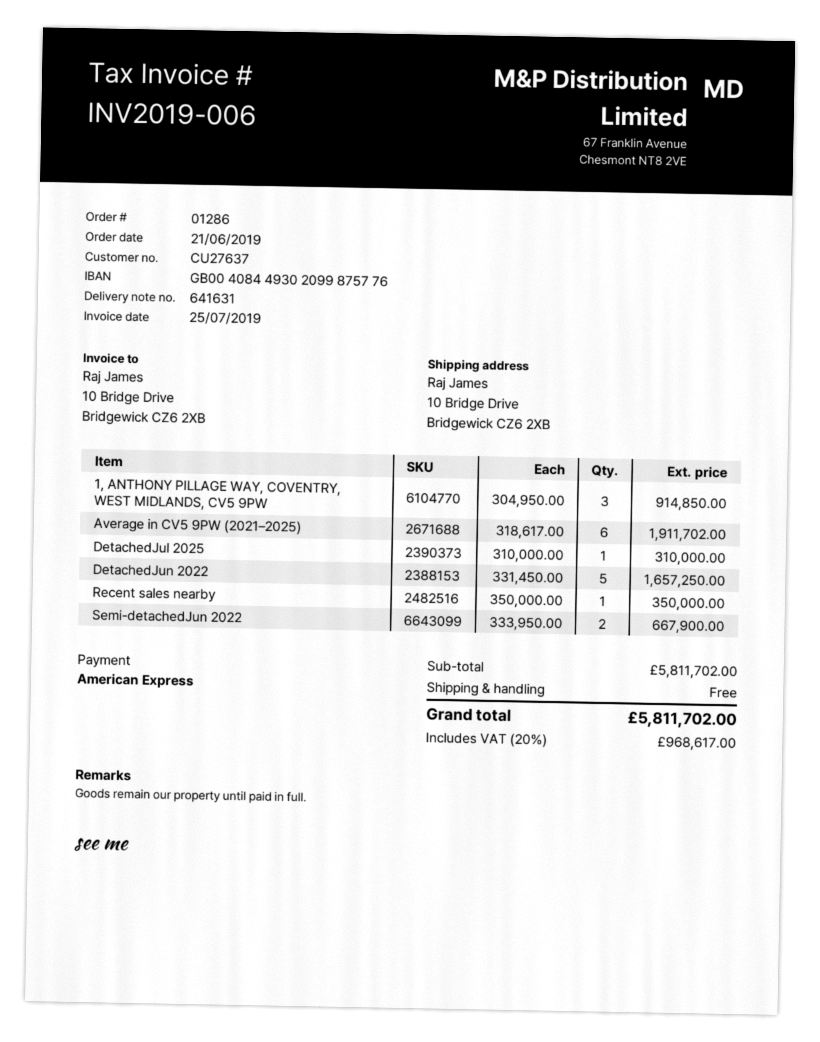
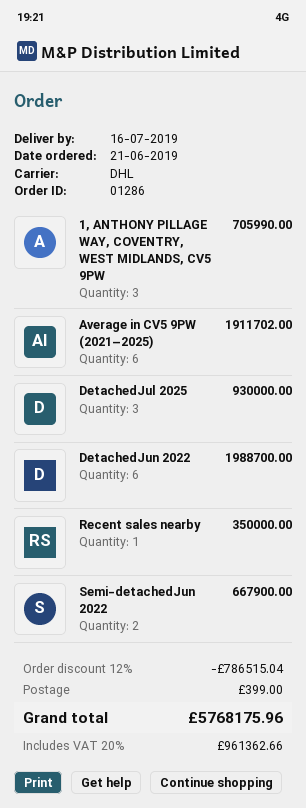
1, ANTHONY PILLAGE WAY, COVENTRY, WEST MIDLANDS, CV5 9PW: 3 for 914850.00 -> 3 for 705990.00
DetachedJul 2025: 1 for 310000.00 -> 3 for 930000.00
DetachedJun 2022: 5 for 1657250.00 -> 6 for 1988700.00
discount: none -> 12% = 786515.04
shipping: 0.00 -> 399.00
tax: 20% = 968617.00 -> 20% = 961362.66
total: 5811702.00 -> 5768175.96

